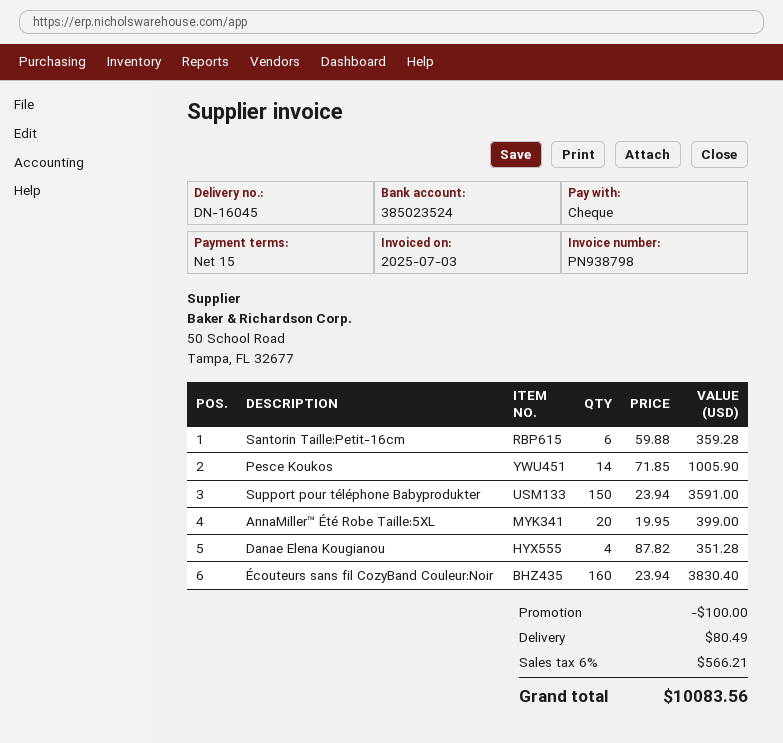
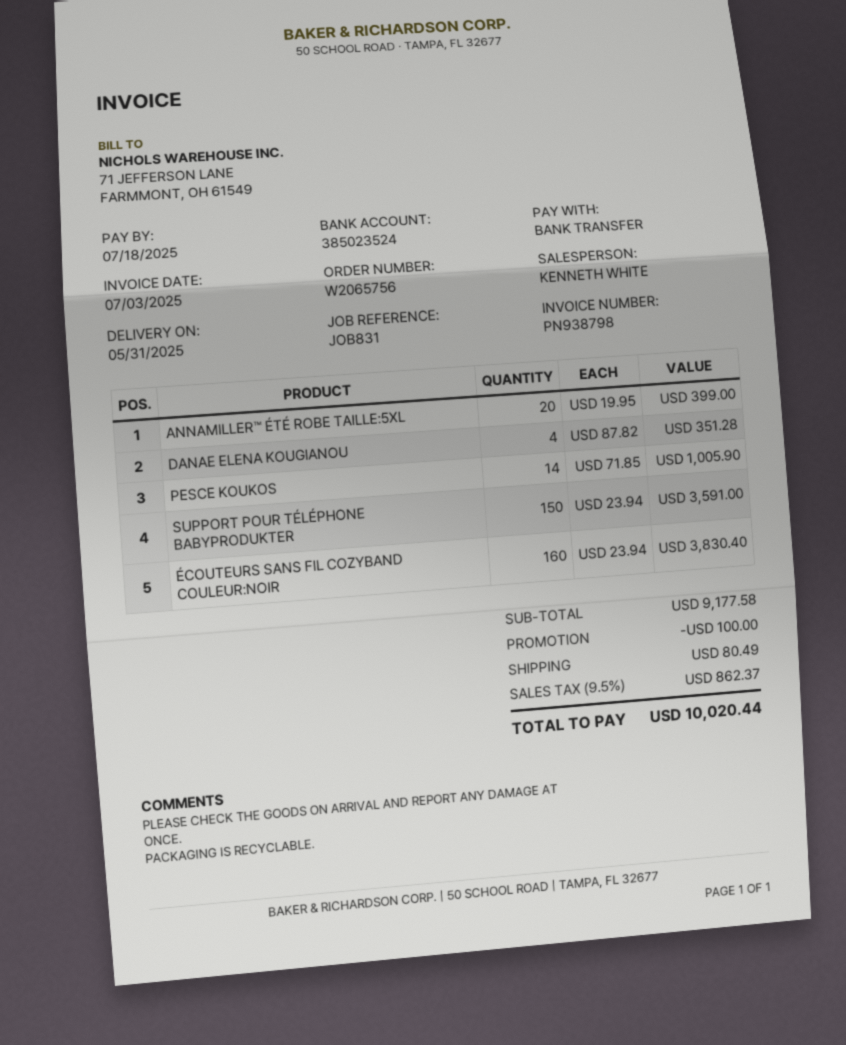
payment method: cheque -> bank transfer
Santorin Taille:Petit-16cm: 6 x 59.88 = 359.28 -> none
tax: 6% = 566.21 -> 9.5% = 862.37
total: 10083.56 -> 10020.44

